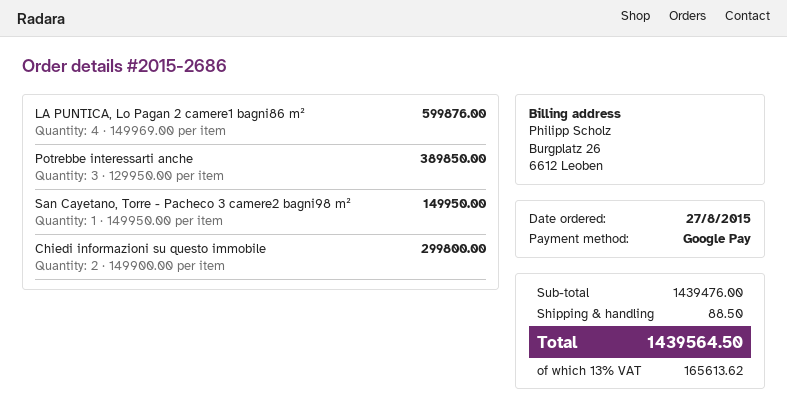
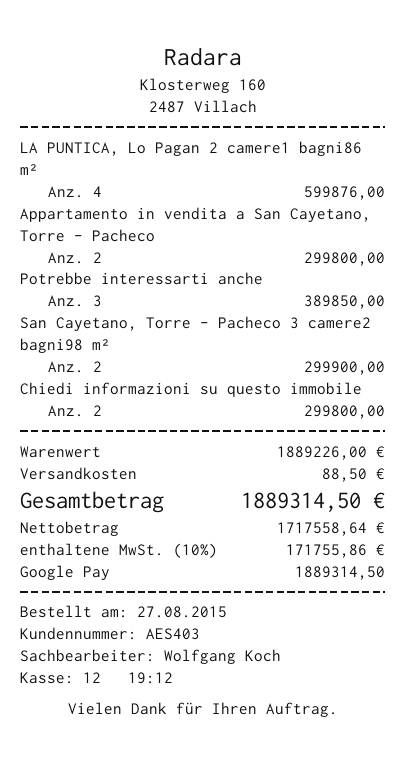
San Cayetano, Torre - Pacheco 3 camere2 bagni98 m²: 1 for 149950.00 -> 2 for 299900.00
Appartamento in vendita a San Cayetano, Torre - Pacheco: none -> 2 for 299800.00
subtotal: 1439476.00 -> 1889226.00
tax: 13% = 165613.62 -> 10% = 171755.86
total: 1439564.50 -> 1889314.50

